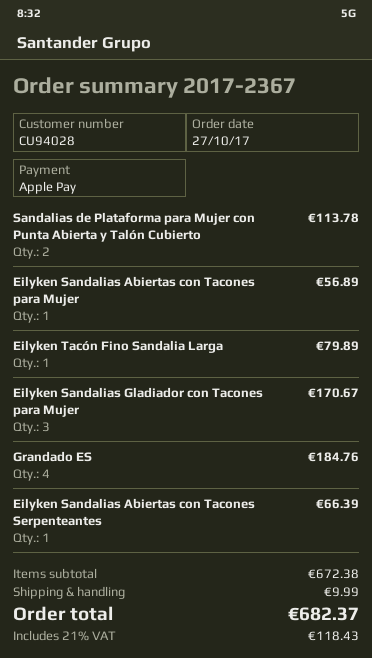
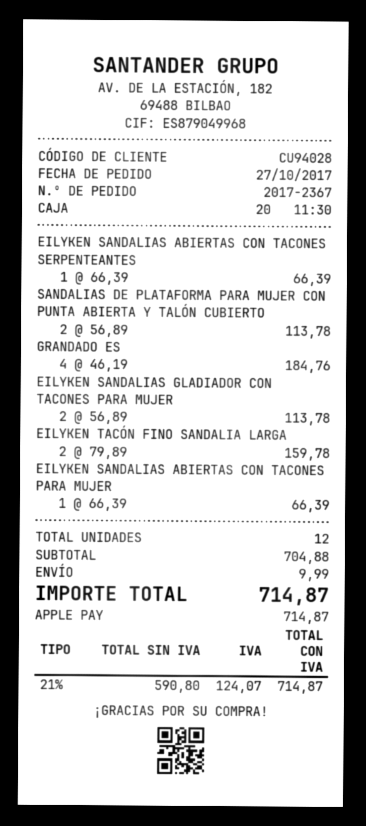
Eilyken Sandalias Abiertas con Tacones para Mujer: 1 for 56.89 -> 1 for 66.39
Eilyken Tacón Fino Sandalia Larga: 1 for 79.89 -> 2 for 159.78
Eilyken Sandalias Gladiador con Tacones para Mujer: 3 for 170.67 -> 2 for 113.78
subtotal: 672.38 -> 704.88
tax: 21% = 118.43 -> 21% = 124.07
total: 682.37 -> 714.87

